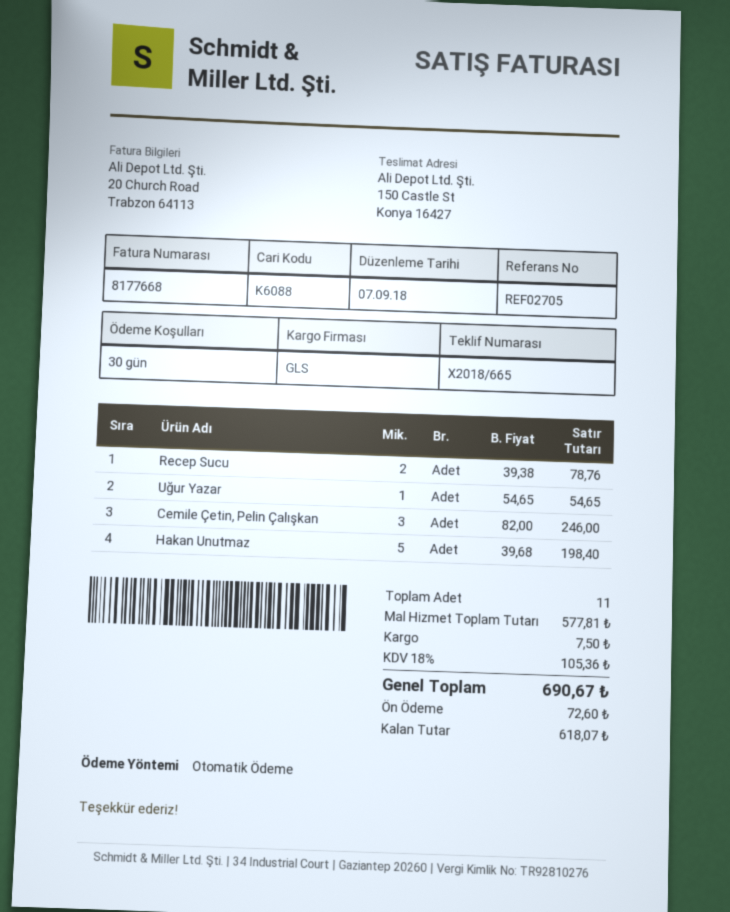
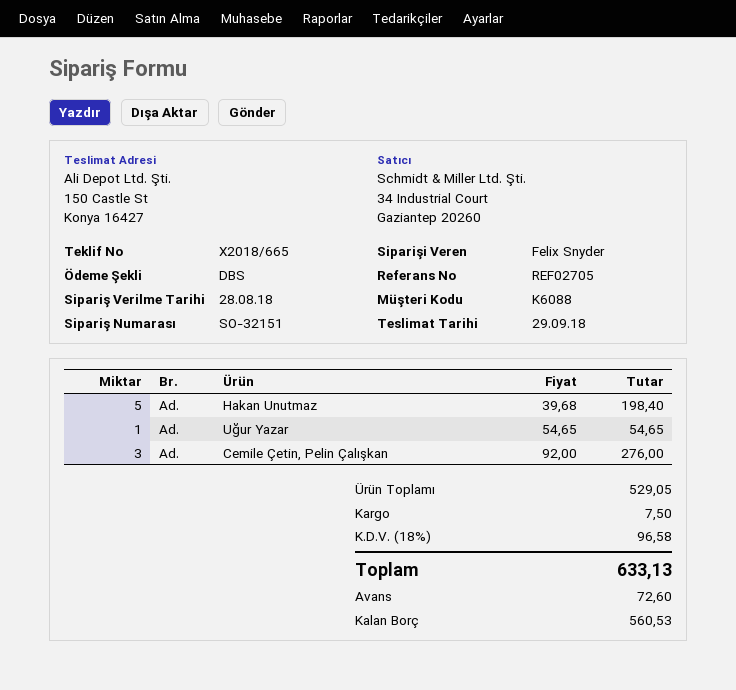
Recep Sucu: 2 x 39.38 = 78.76 -> none
Cemile Çetin, Pelin Çalışkan: 3 x 82.00 = 246.00 -> 3 x 92.00 = 276.00
subtotal: 577.81 -> 529.05
tax: 18% = 105.36 -> 18% = 96.58
total: 690.67 -> 633.13
balance: 618.07 -> 560.53

